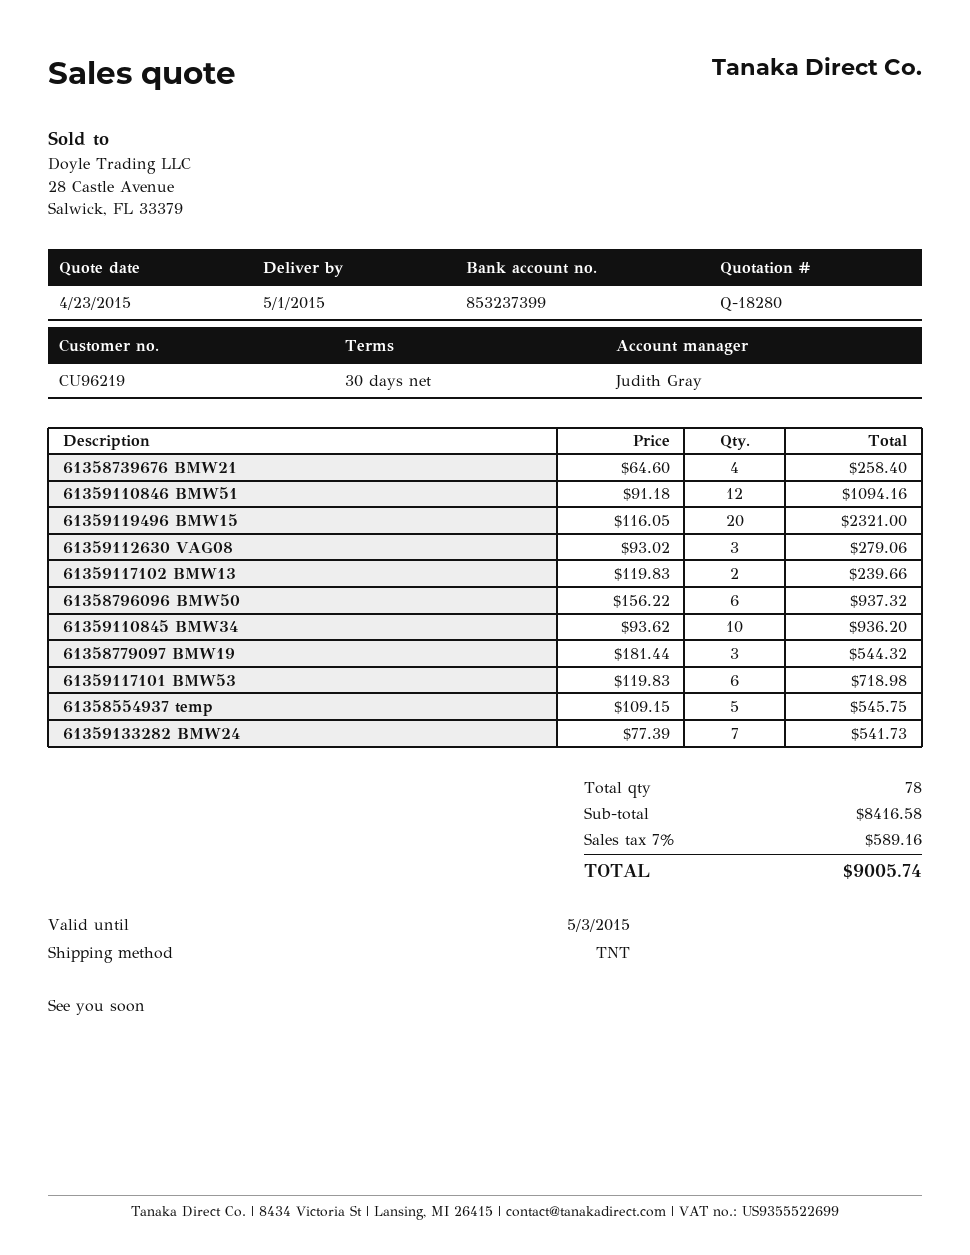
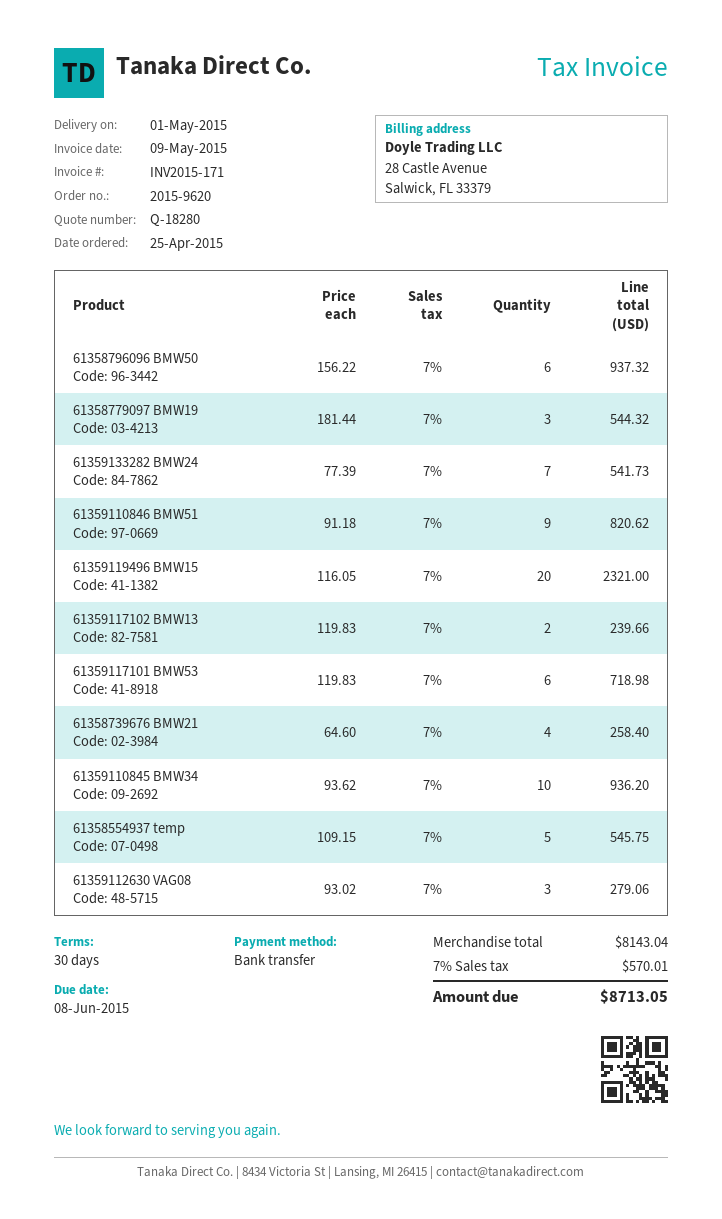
61359110846 BMW51: 12 x 91.18 = 1094.16 -> 9 x 91.18 = 820.62
subtotal: 8416.58 -> 8143.04
tax: 7% = 589.16 -> 7% = 570.01
total: 9005.74 -> 8713.05

